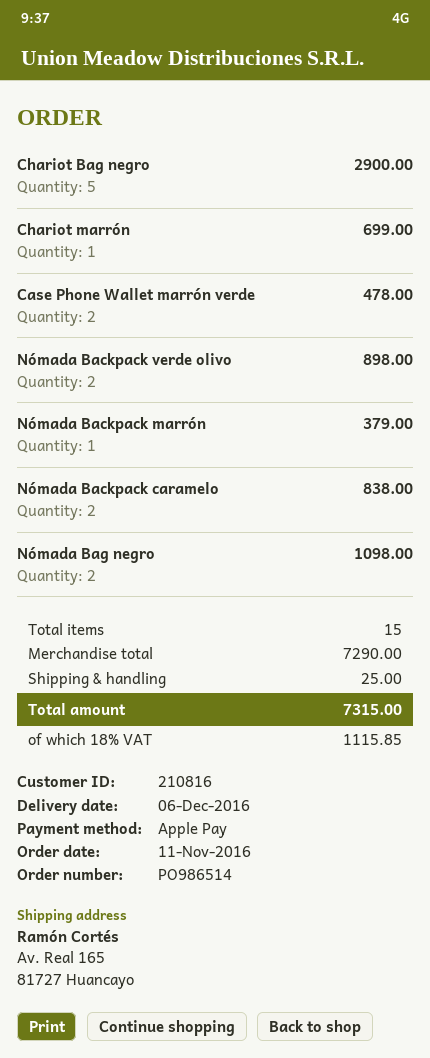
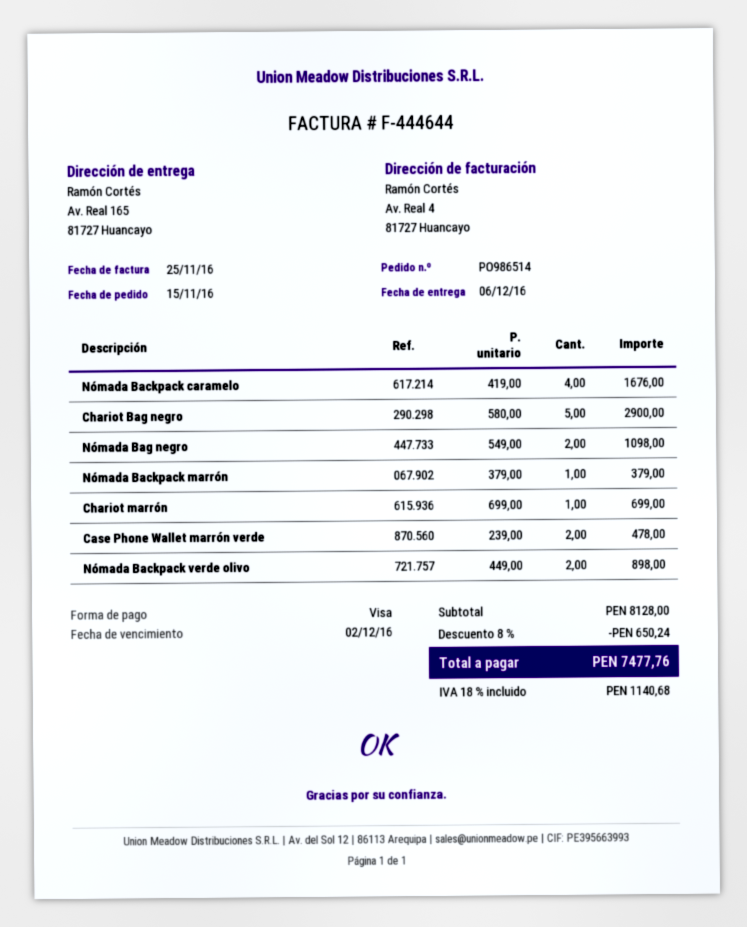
order date: 2016-11-11 -> 2016-11-15
payment method: Apple Pay -> Visa
Nómada Backpack caramelo: 2 for 838.00 -> 4 for 1676.00
subtotal: 7290.00 -> 8128.00
discount: none -> 8% = 650.24
shipping: 25.00 -> none
tax: 18% = 1115.85 -> 18% = 1140.68
total: 7315.00 -> 7477.76

